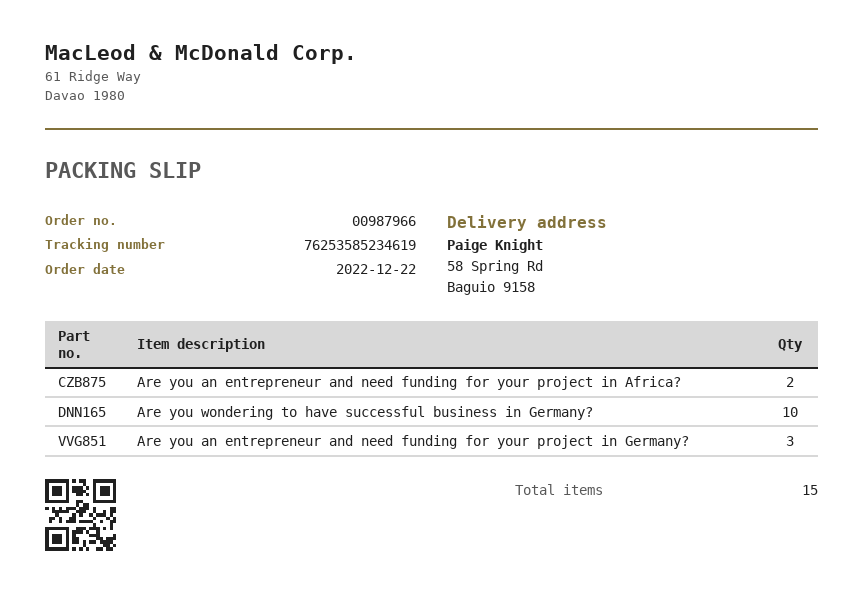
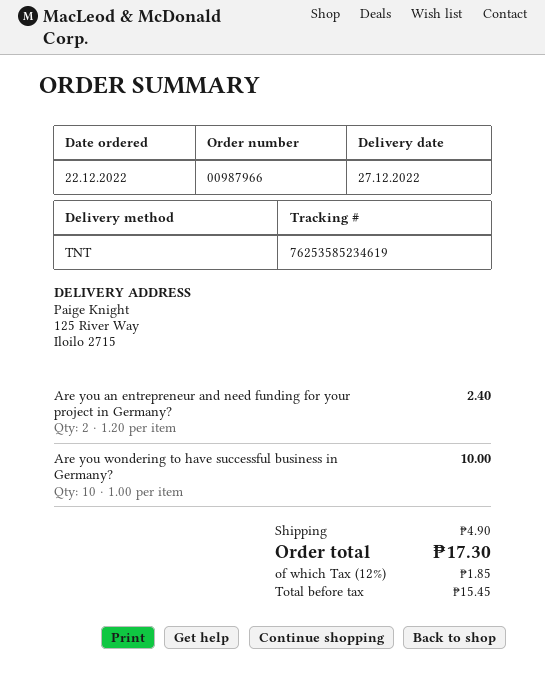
ship to: 58 Spring Rd, Baguio 9158 -> 125 River Way, Iloilo 2715
Are you an entrepreneur and need funding for your project in Africa?: 2 -> none
Are you an entrepreneur and need funding for your project in Germany?: 3 -> 2

